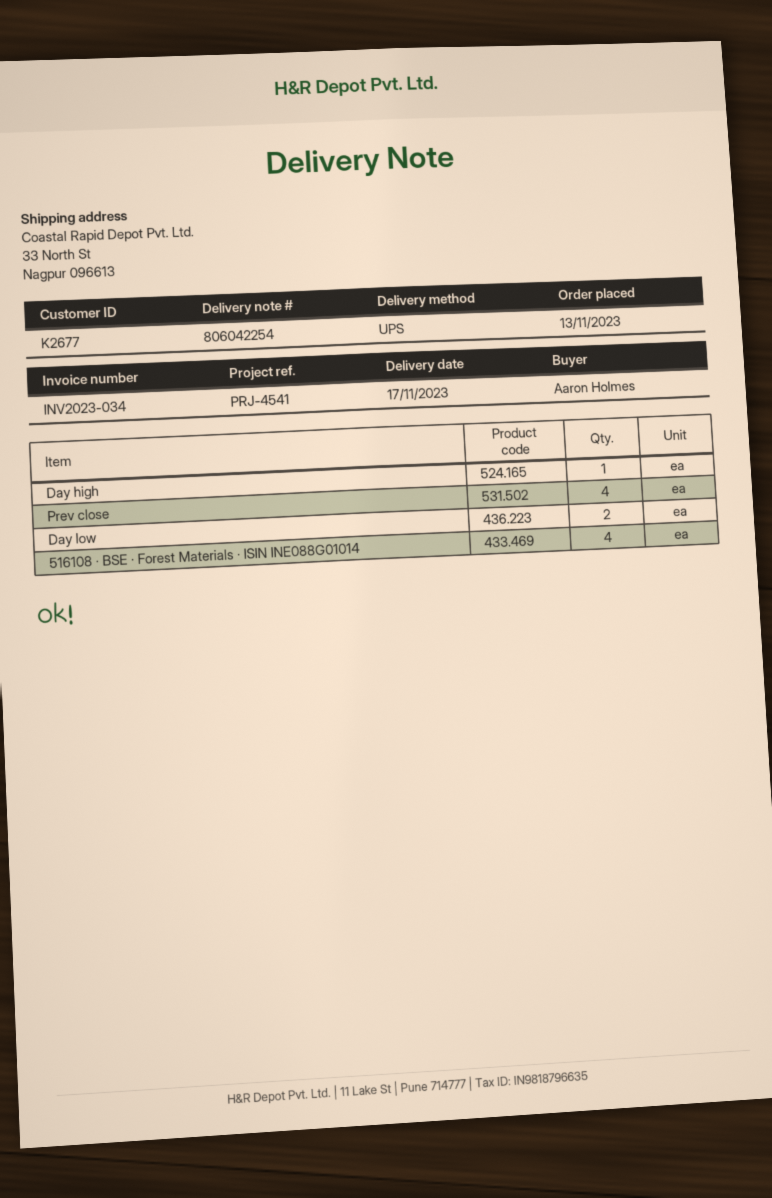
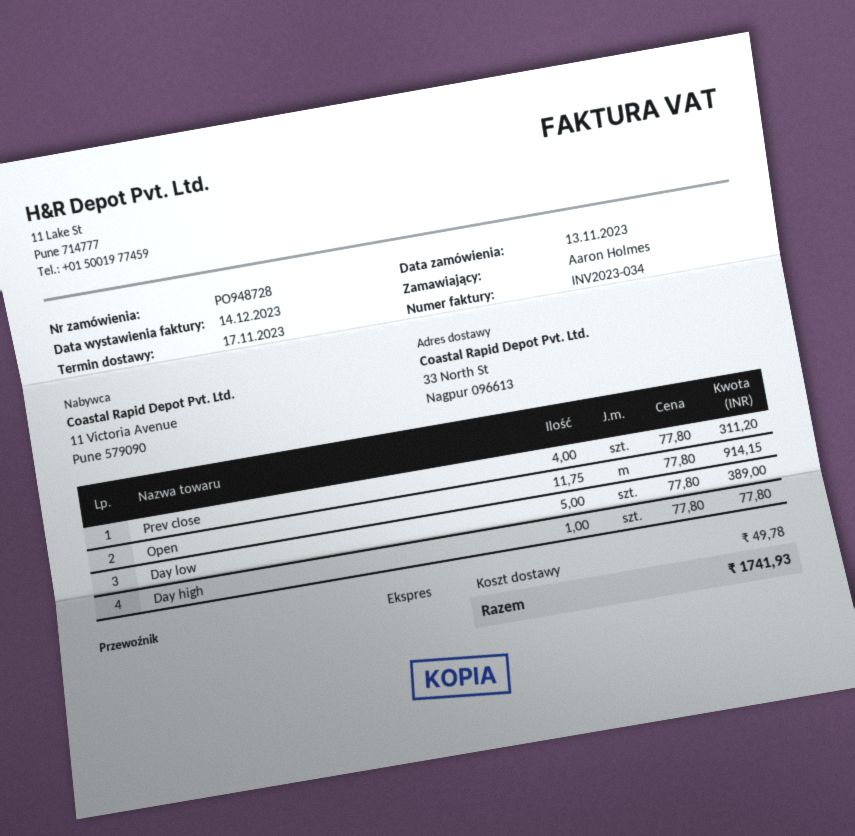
shipping method: UPS -> express
Day low: 2 -> 5
516108 · BSE · Forest Materials · ISIN INE088G01014: 4 -> none
Open: none -> 11.75

